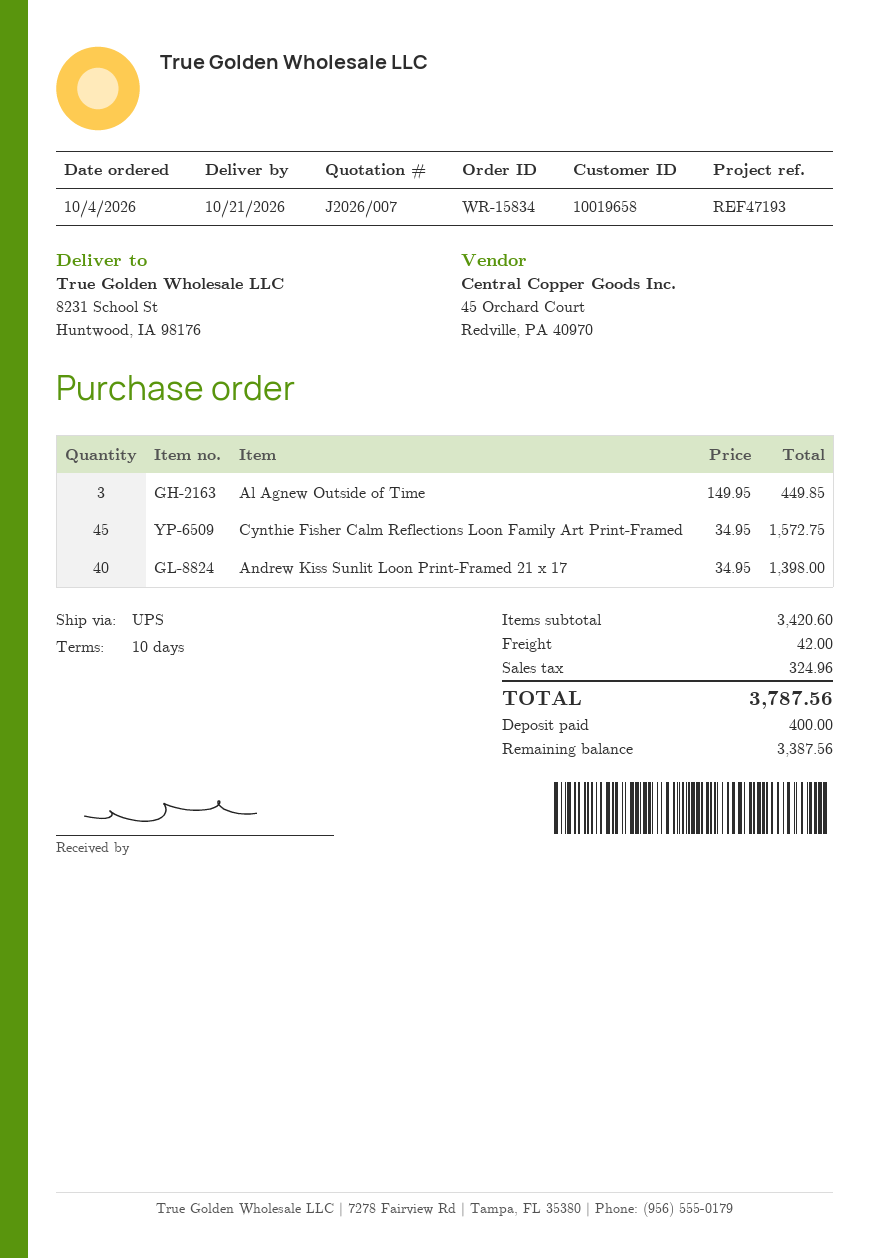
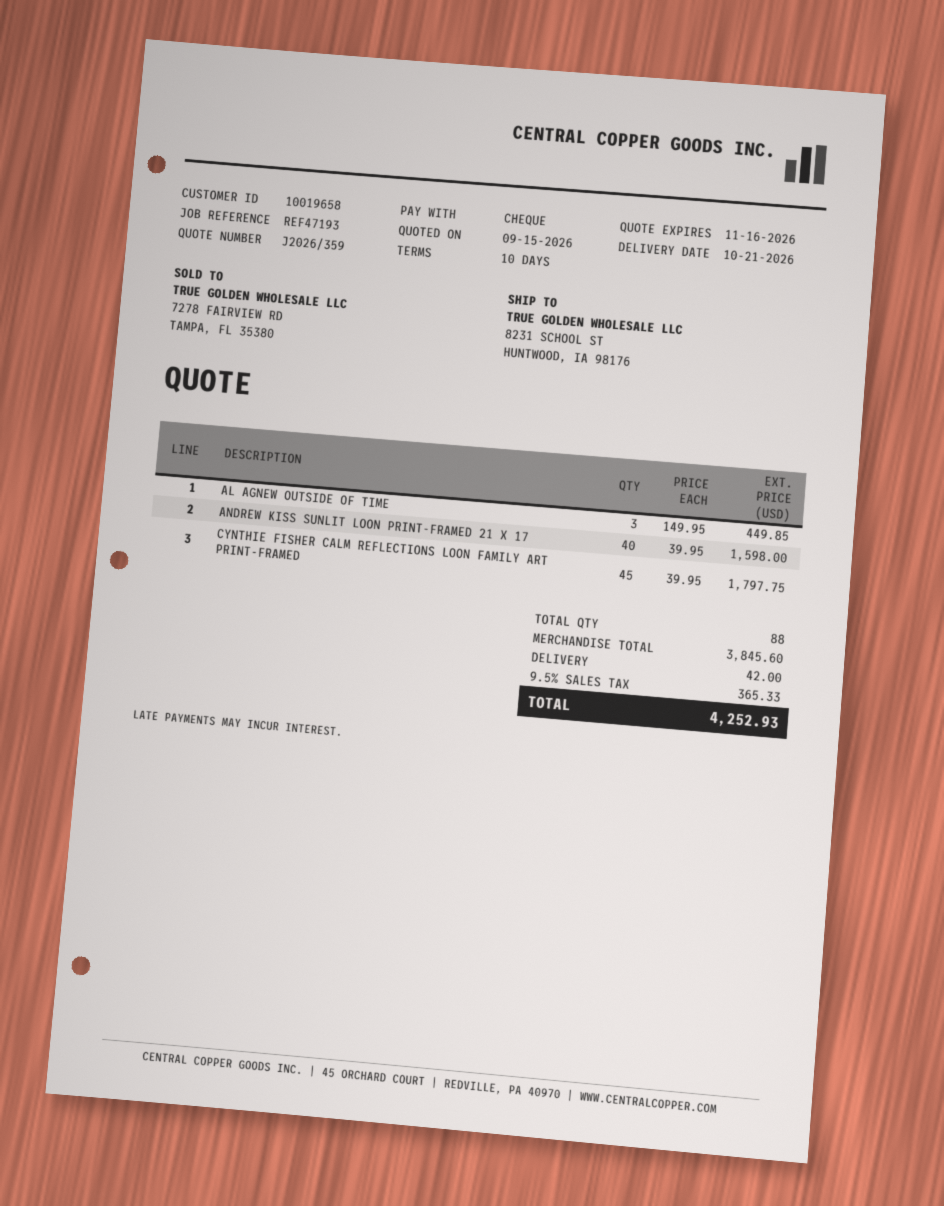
quote number: J2026/007 -> J2026/359
Cynthie Fisher Calm Reflections Loon Family Art Print-Framed: 45 x 34.95 = 1572.75 -> 45 x 39.95 = 1797.75
Andrew Kiss Sunlit Loon Print-Framed 21 x 17: 40 x 34.95 = 1398.00 -> 40 x 39.95 = 1598.00
subtotal: 3420.60 -> 3845.60
tax: 324.96 -> 365.33
total: 3787.56 -> 4252.93

